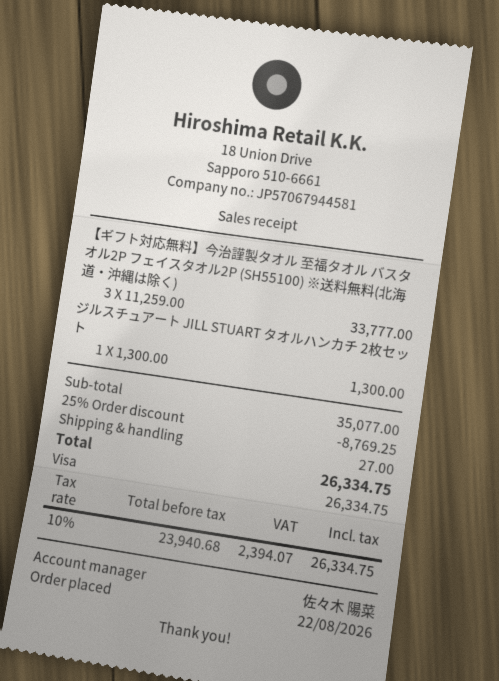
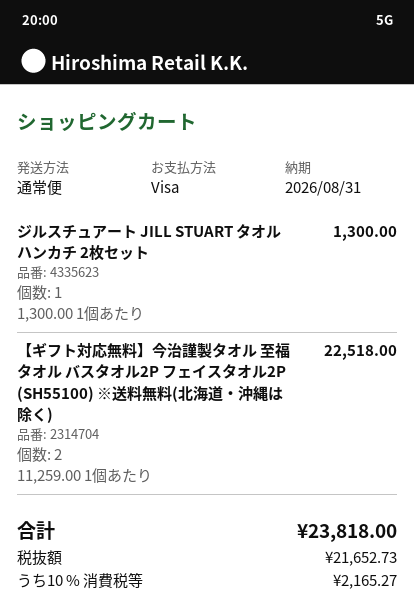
【ギフト対応無料】今治謹製タオル 至福タオル バスタオル2P フェイスタオル2P (SH55100) ※送料無料(北海道・沖縄は除く): 3 x 11259.00 = 33777.00 -> 2 x 11259.00 = 22518.00
discount: 25% = 8769.25 -> none
shipping: 27.00 -> none
net: 23940.68 -> 21652.73
tax: 10% = 2394.07 -> 10% = 2165.27
total: 26334.75 -> 23818.00

